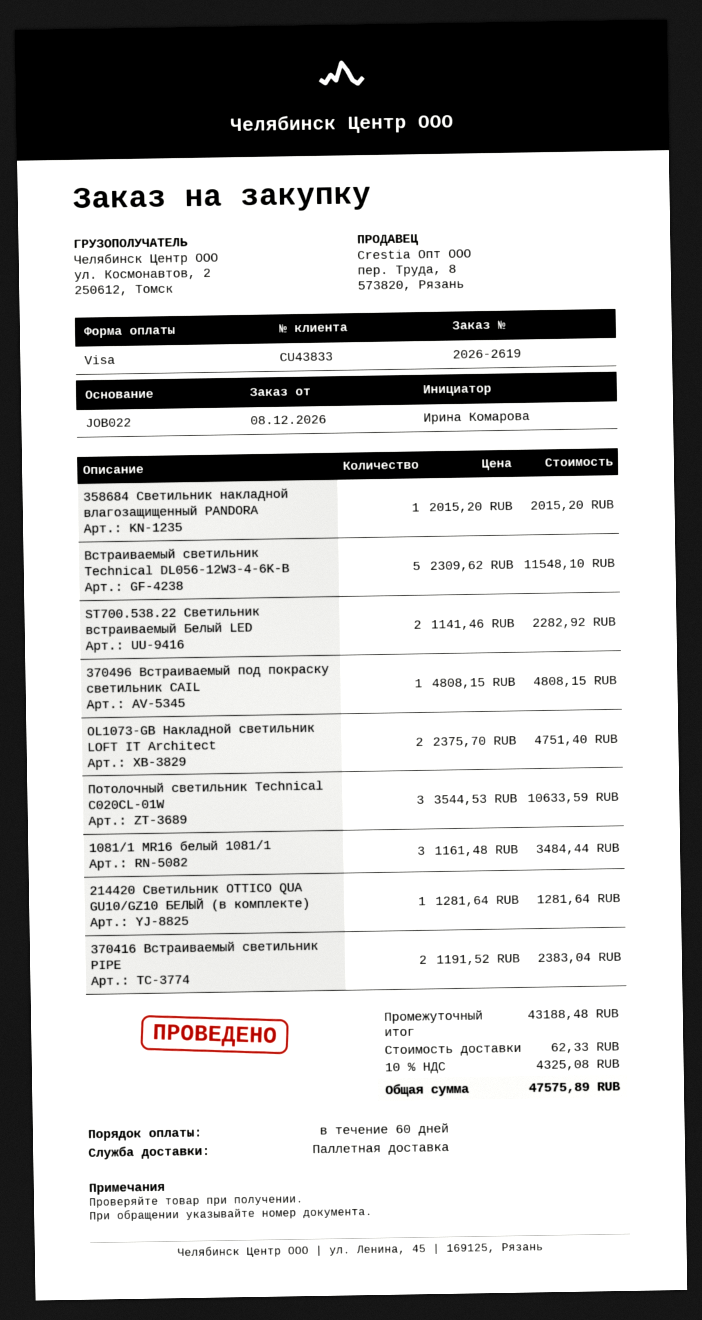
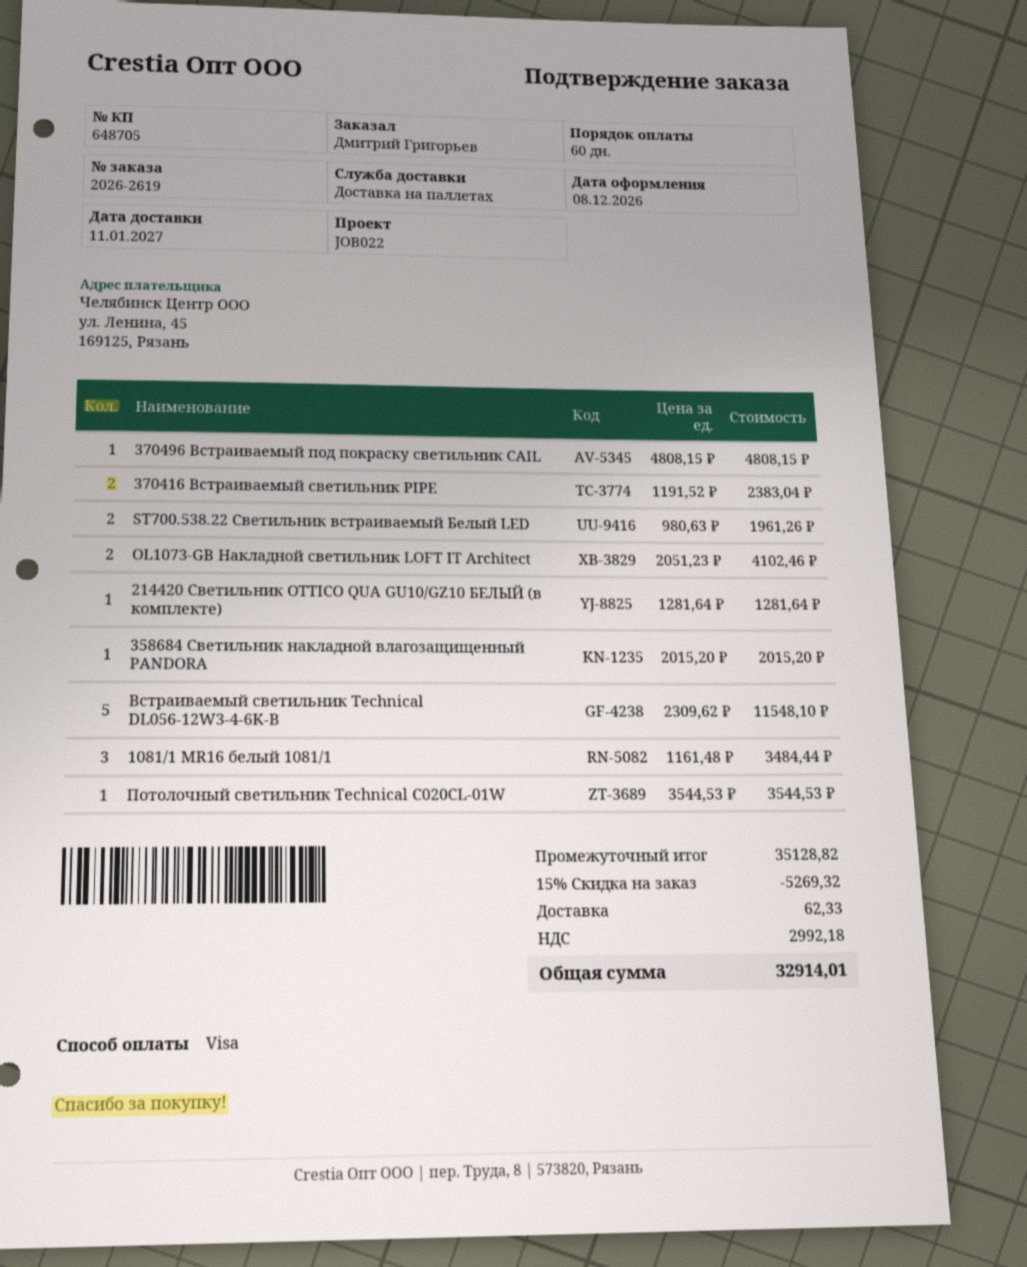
ordered by: Ирина Комарова -> Дмитрий Григорьев
ST700.538.22 Светильник встраиваемый Белый LED: 2 x 1141.46 = 2282.92 -> 2 x 980.63 = 1961.26
OL1073-GB Накладной светильник LOFT IT Architect: 2 x 2375.70 = 4751.40 -> 2 x 2051.23 = 4102.46
Потолочный светильник Technical C020CL-01W: 3 x 3544.53 = 10633.59 -> 1 x 3544.53 = 3544.53
subtotal: 43188.48 -> 35128.82
discount: none -> 15% = 5269.32
tax: 4325.08 -> 2992.18
total: 47575.89 -> 32914.01

